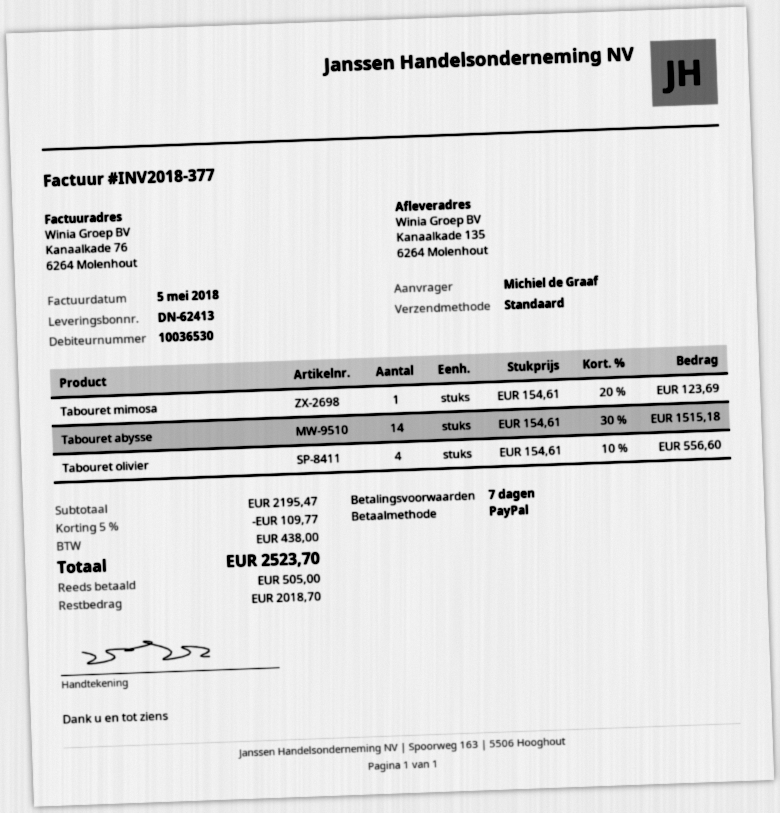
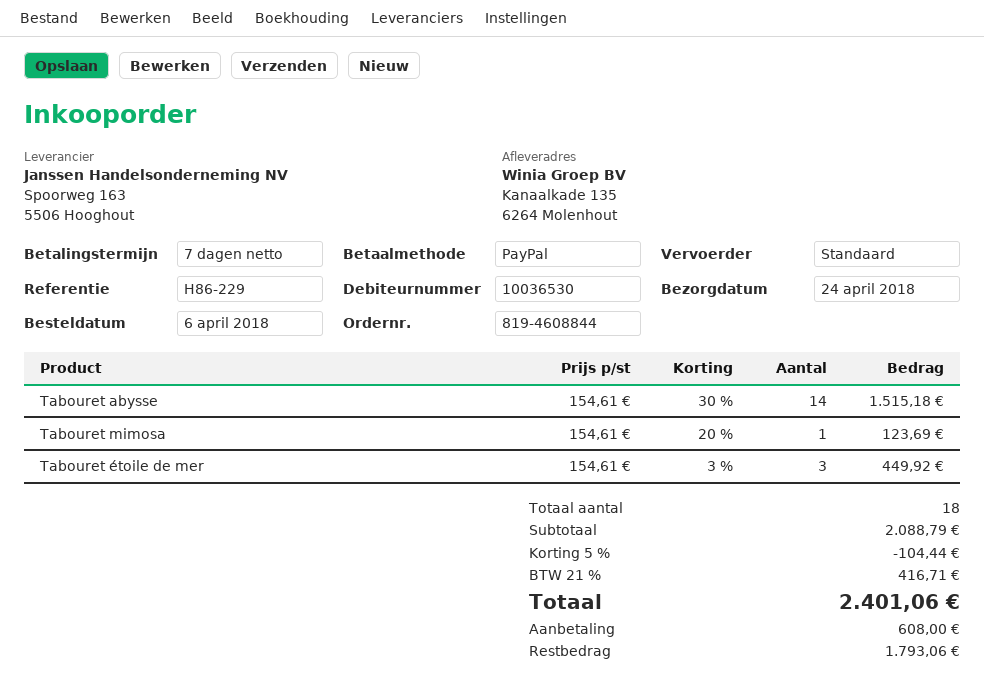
Tabouret olivier: 4 x 154.61 - 10% = 556.60 -> none
Tabouret étoile de mer: none -> 3 x 154.61 - 3% = 449.92
subtotal: 2195.47 -> 2088.79
discount: 5% = 109.77 -> 5% = 104.44
tax: 438.00 -> 416.71
total: 2523.70 -> 2401.06
deposit: 505.00 -> 608.00
balance: 2018.70 -> 1793.06

